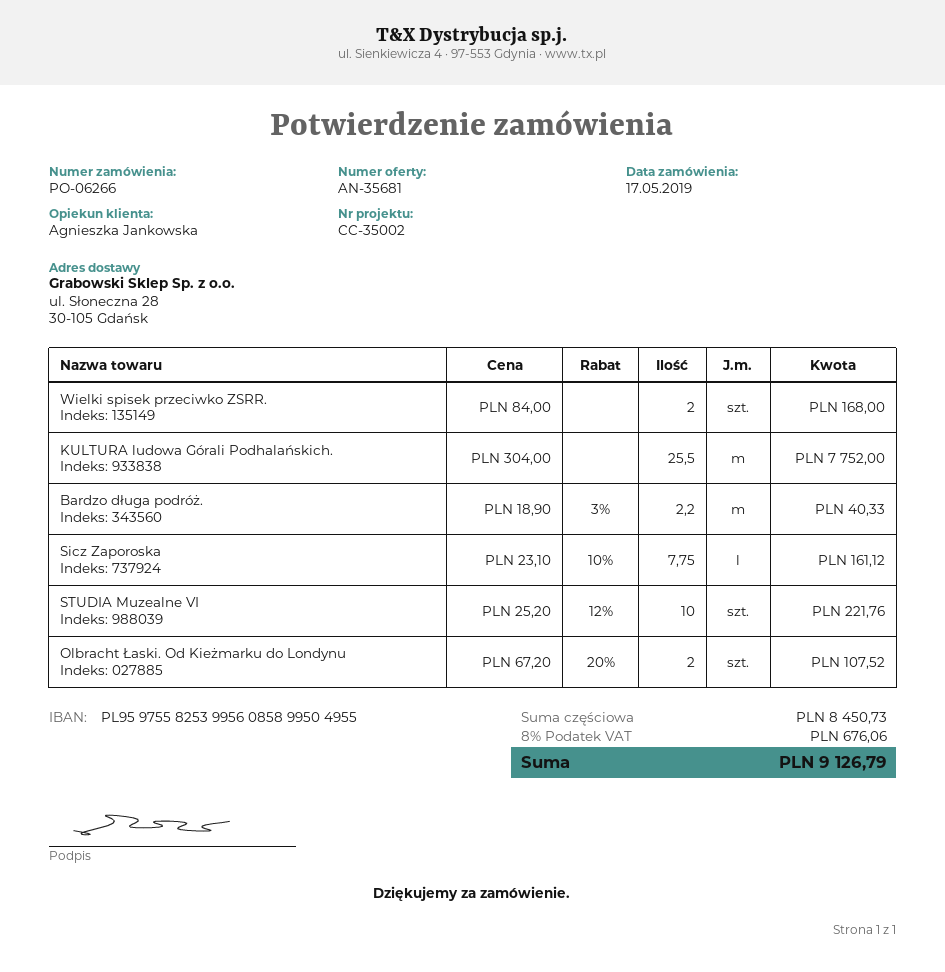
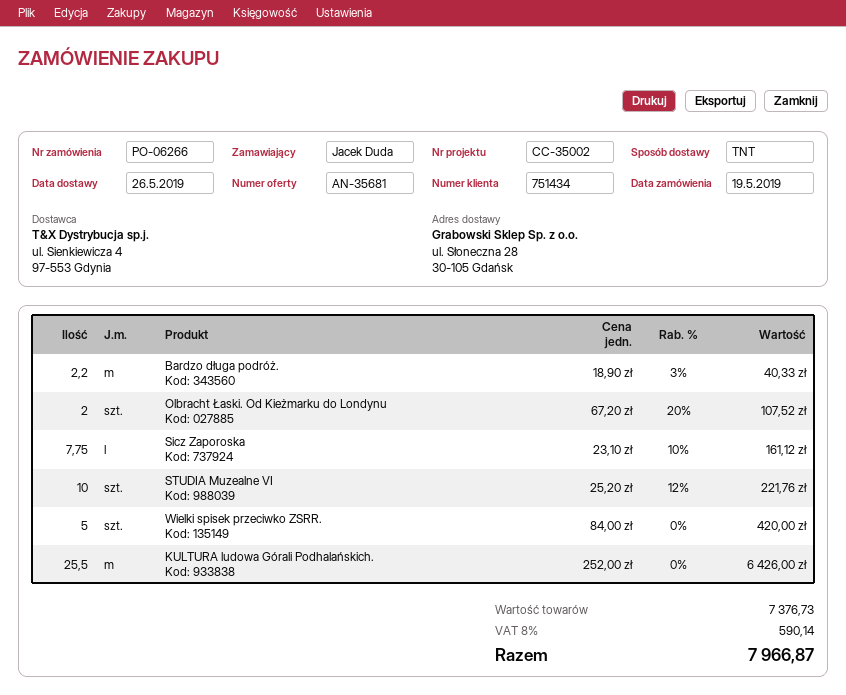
order date: 2019-05-17 -> 2019-05-19
Wielki spisek przeciwko ZSRR.: 2 x 84.00 = 168.00 -> 5 x 84.00 = 420.00
KULTURA ludowa Górali Podhalańskich.: 25.5 x 304.00 = 7752.00 -> 25.5 x 252.00 = 6426.00
subtotal: 8450.73 -> 7376.73
tax: 8% = 676.06 -> 8% = 590.14
total: 9126.79 -> 7966.87

